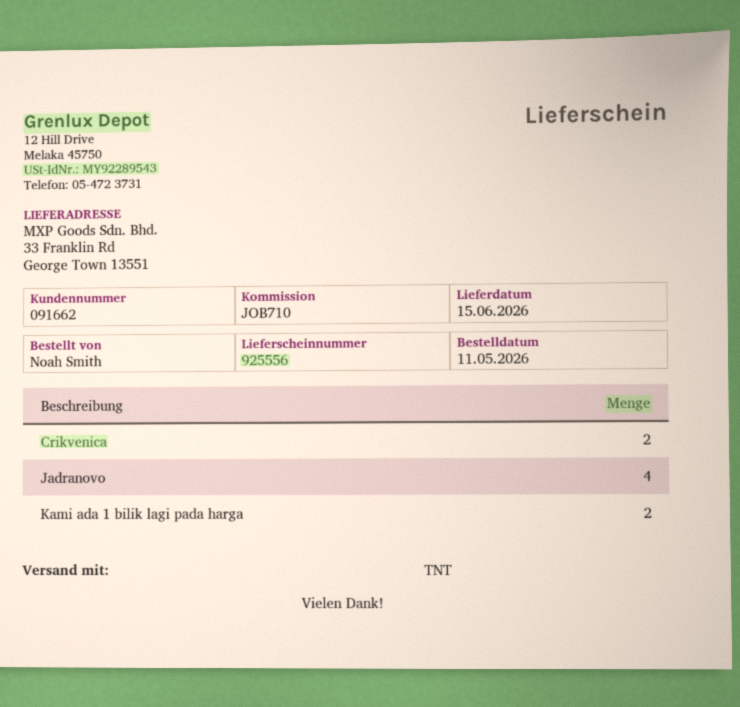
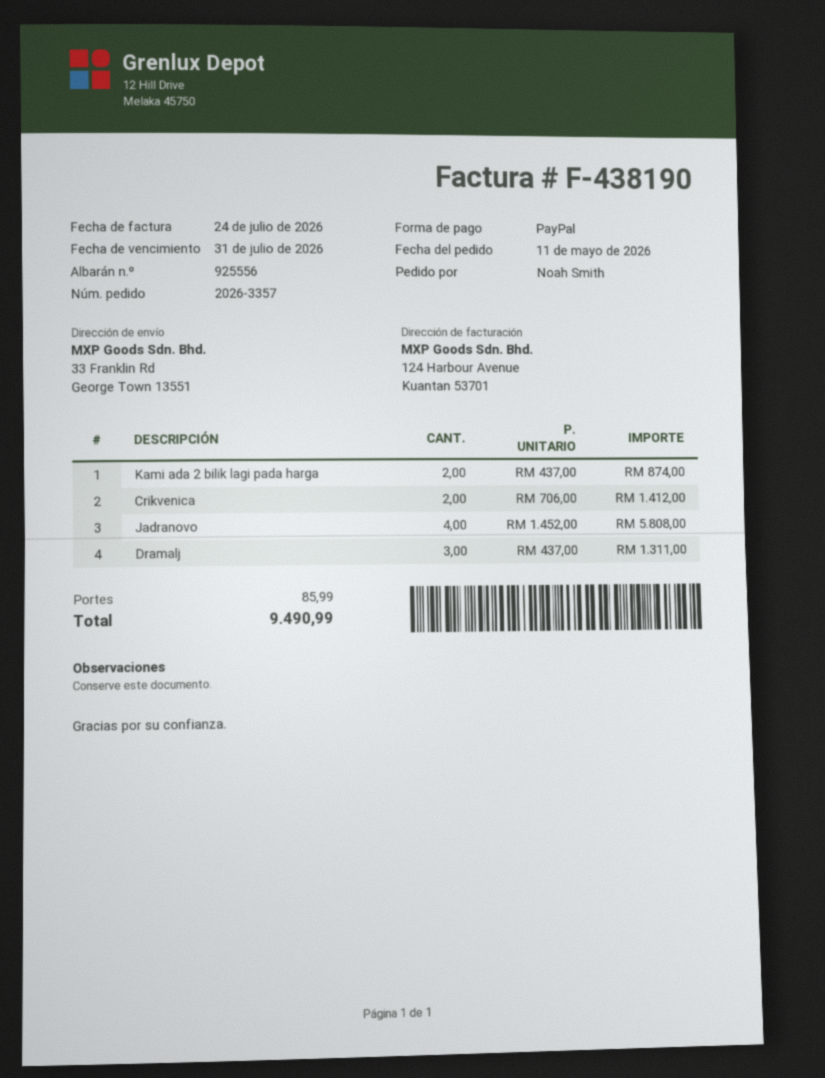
Kami ada 1 bilik lagi pada harga: 2 -> none
Kami ada 2 bilik lagi pada harga: none -> 2
Dramalj: none -> 3

